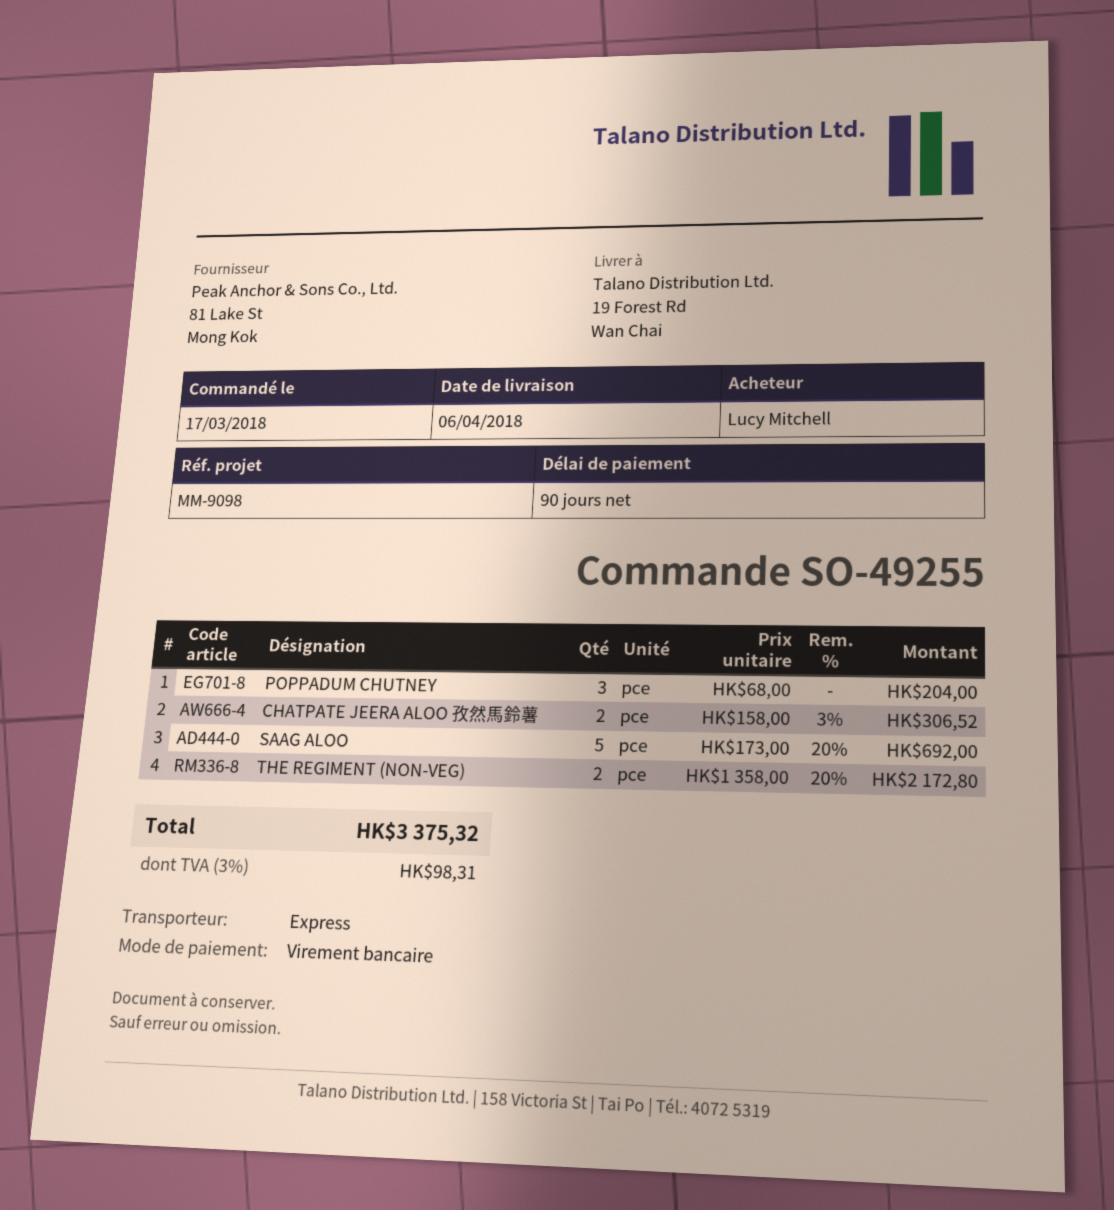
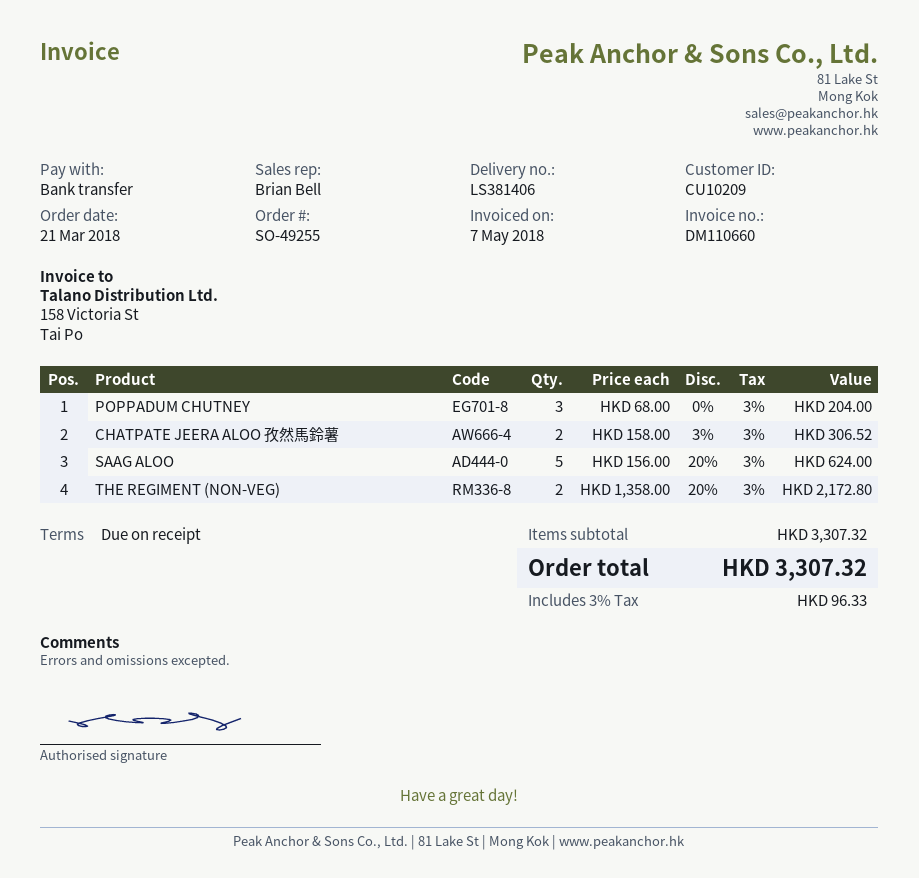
order date: 2018-03-17 -> 2018-03-21
payment terms: 90 days -> on receipt
SAAG ALOO: 5 x 173.00 - 20% = 692.00 -> 5 x 156.00 - 20% = 624.00
tax: 3% = 98.31 -> 3% = 96.33
total: 3375.32 -> 3307.32

